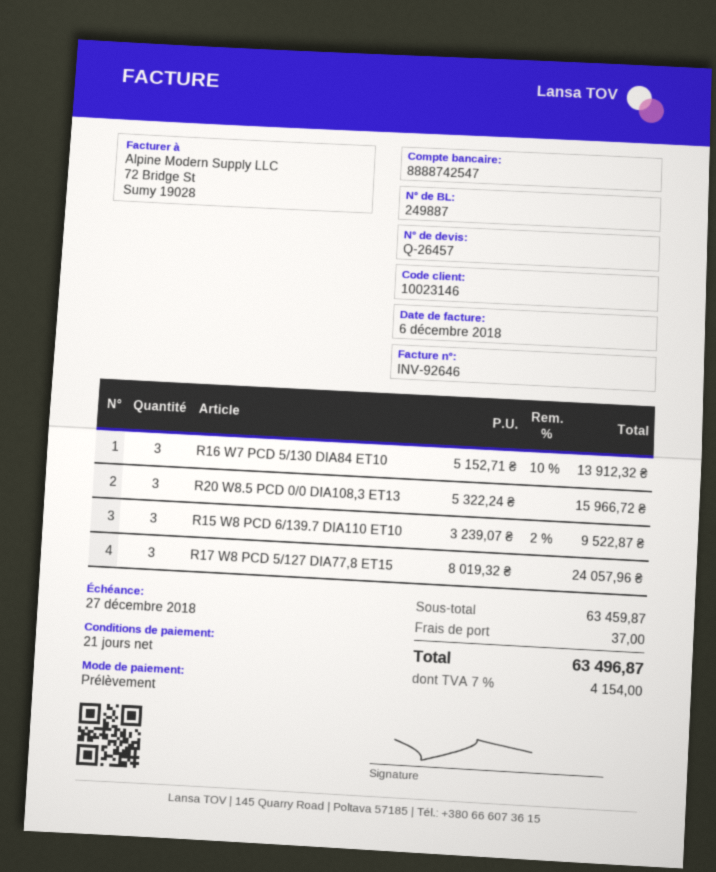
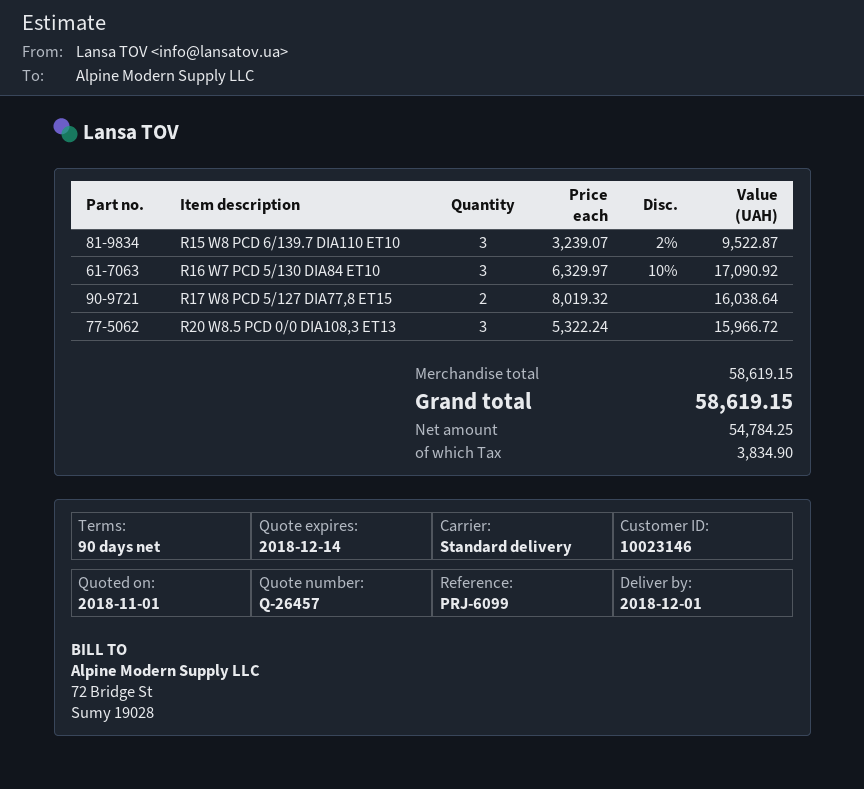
payment terms: 21 days -> 90 days
R16 W7 PCD 5/130 DIA84 ET10: 3 x 5152.71 - 10% = 13912.32 -> 3 x 6329.97 - 10% = 17090.92
R17 W8 PCD 5/127 DIA77,8 ET15: 3 x 8019.32 = 24057.96 -> 2 x 8019.32 = 16038.64
subtotal: 63459.87 -> 58619.15
shipping: 37.00 -> none
tax: 4154.00 -> 3834.90
total: 63496.87 -> 58619.15

